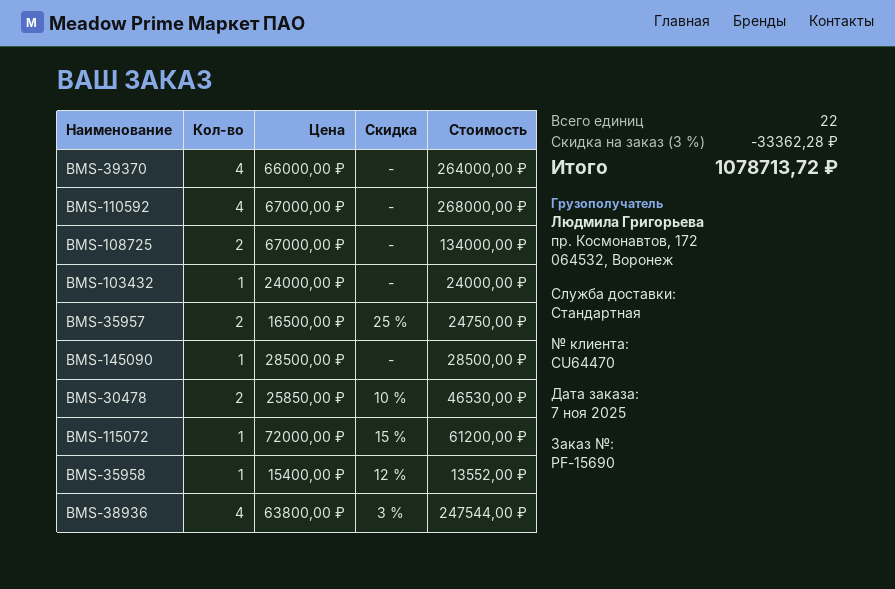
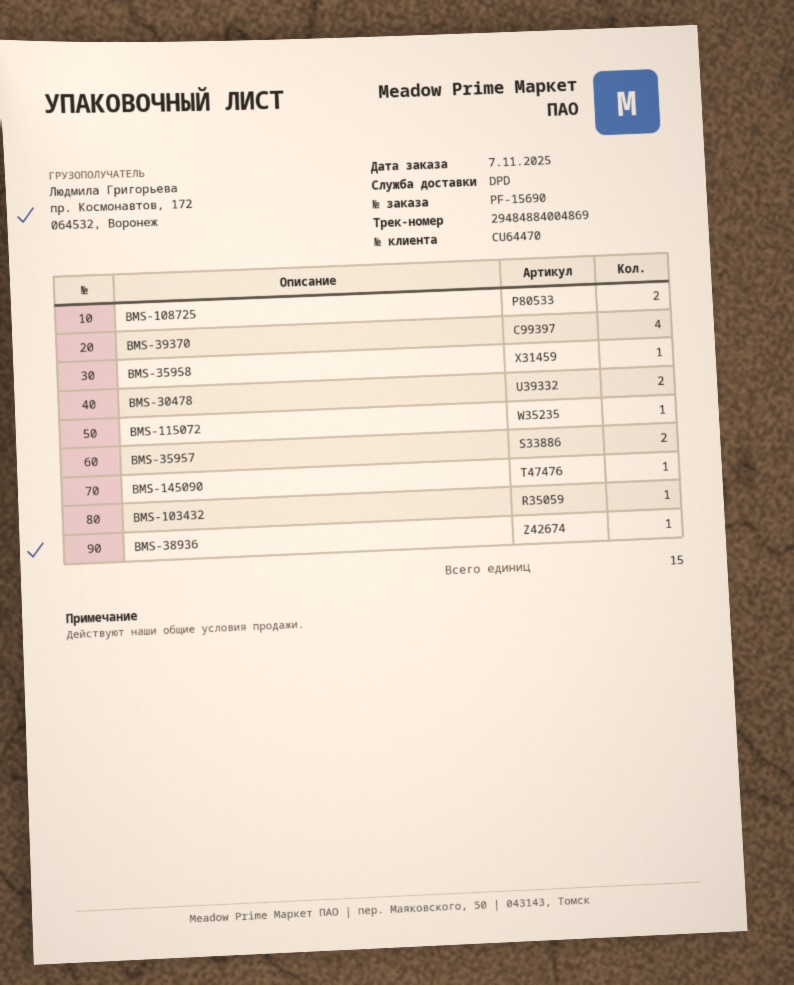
shipping method: standard -> DPD
BMS-110592: 4 -> none
BMS-38936: 4 -> 1
total quantity: 22 -> 15

